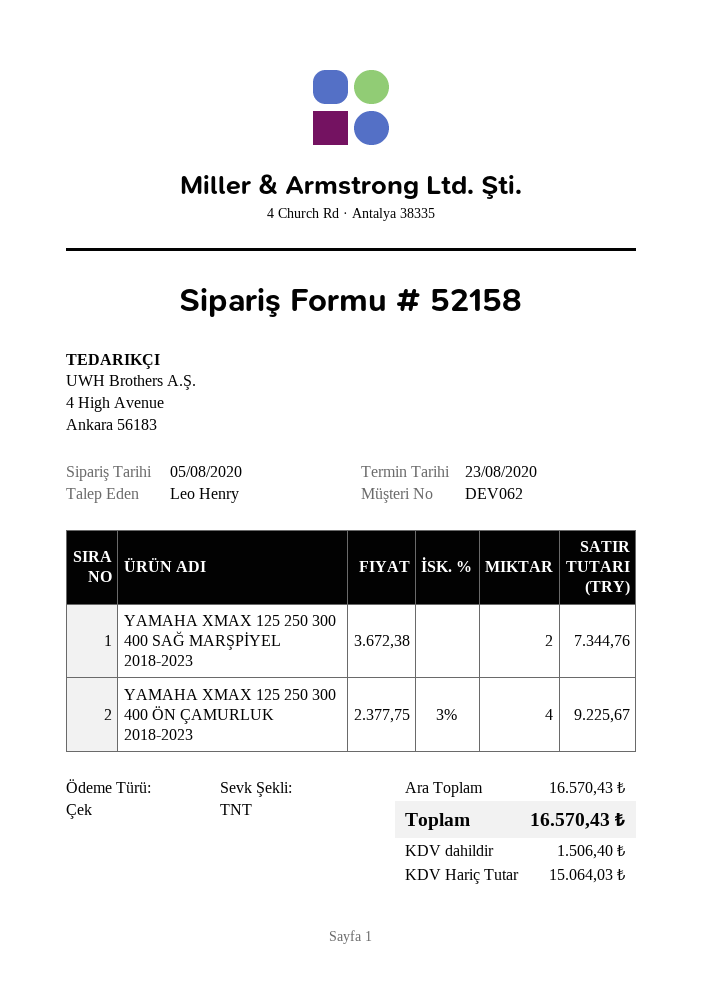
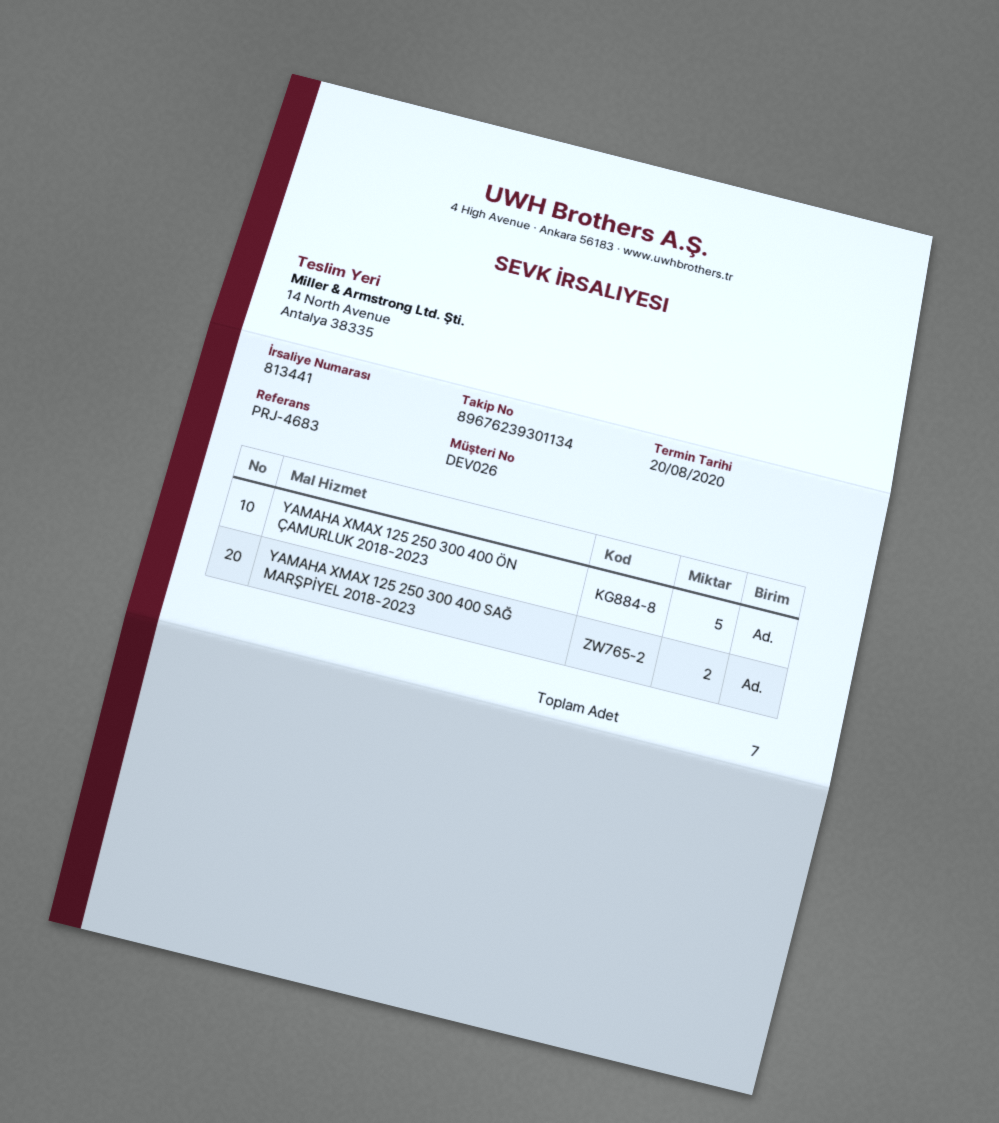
delivery date: 2020-08-23 -> 2020-08-20
customer number: DEV062 -> DEV026
YAMAHA XMAX 125 250 300 400 ÖN ÇAMURLUK 2018-2023: 4 -> 5

